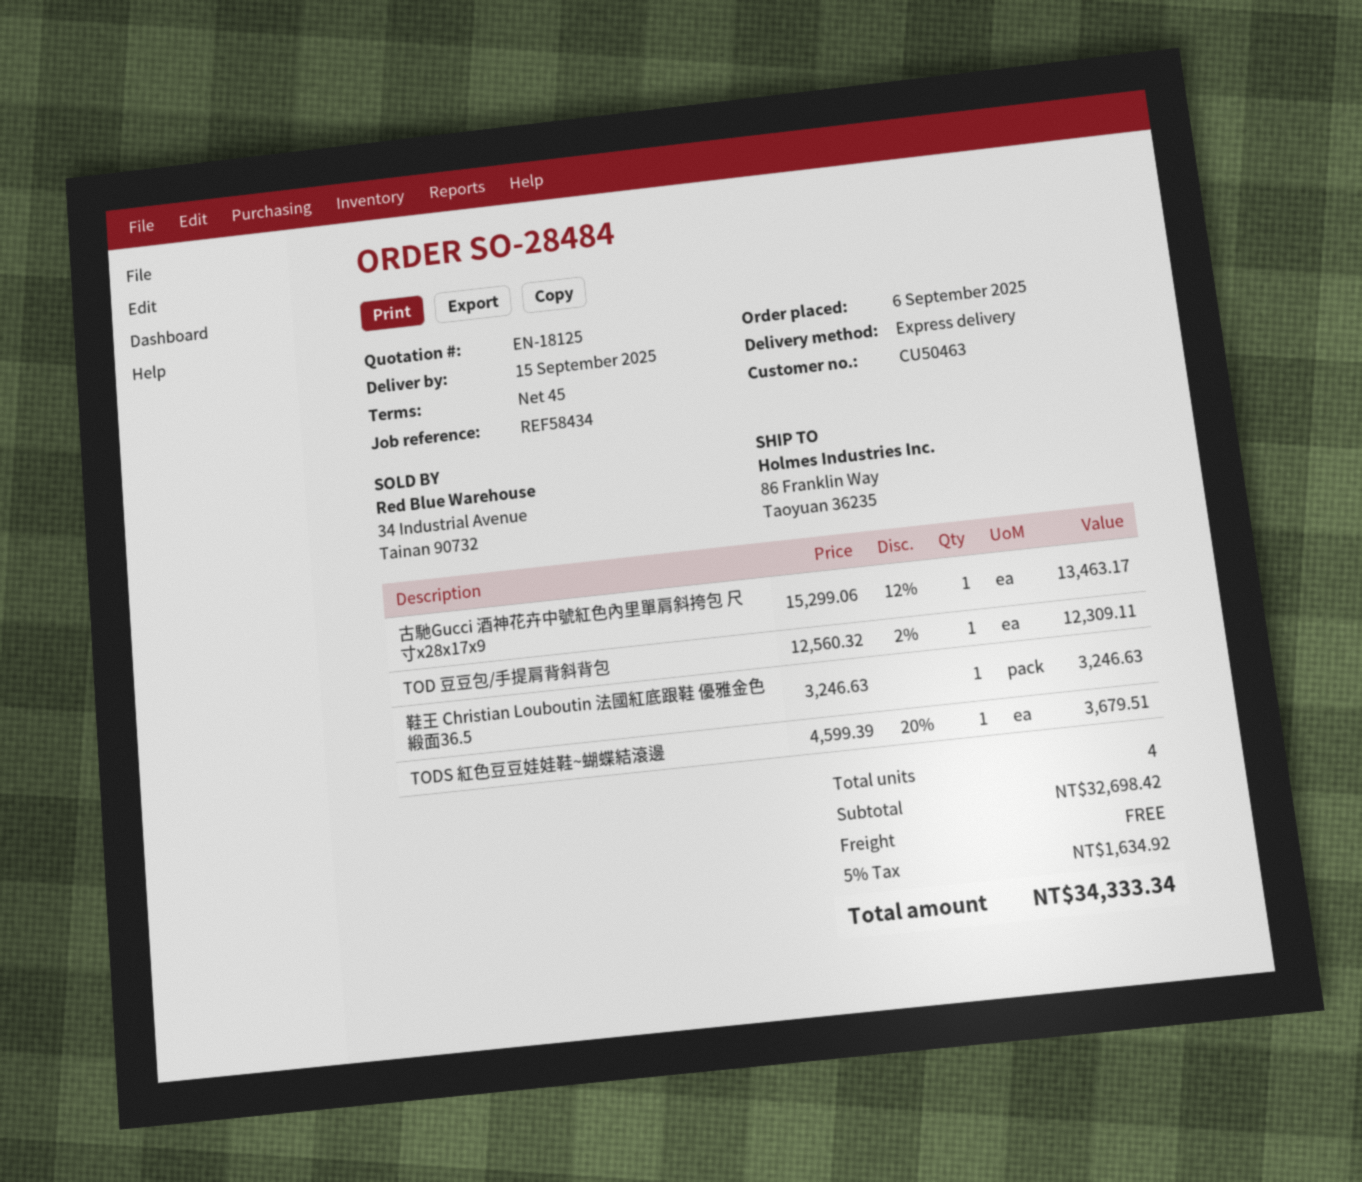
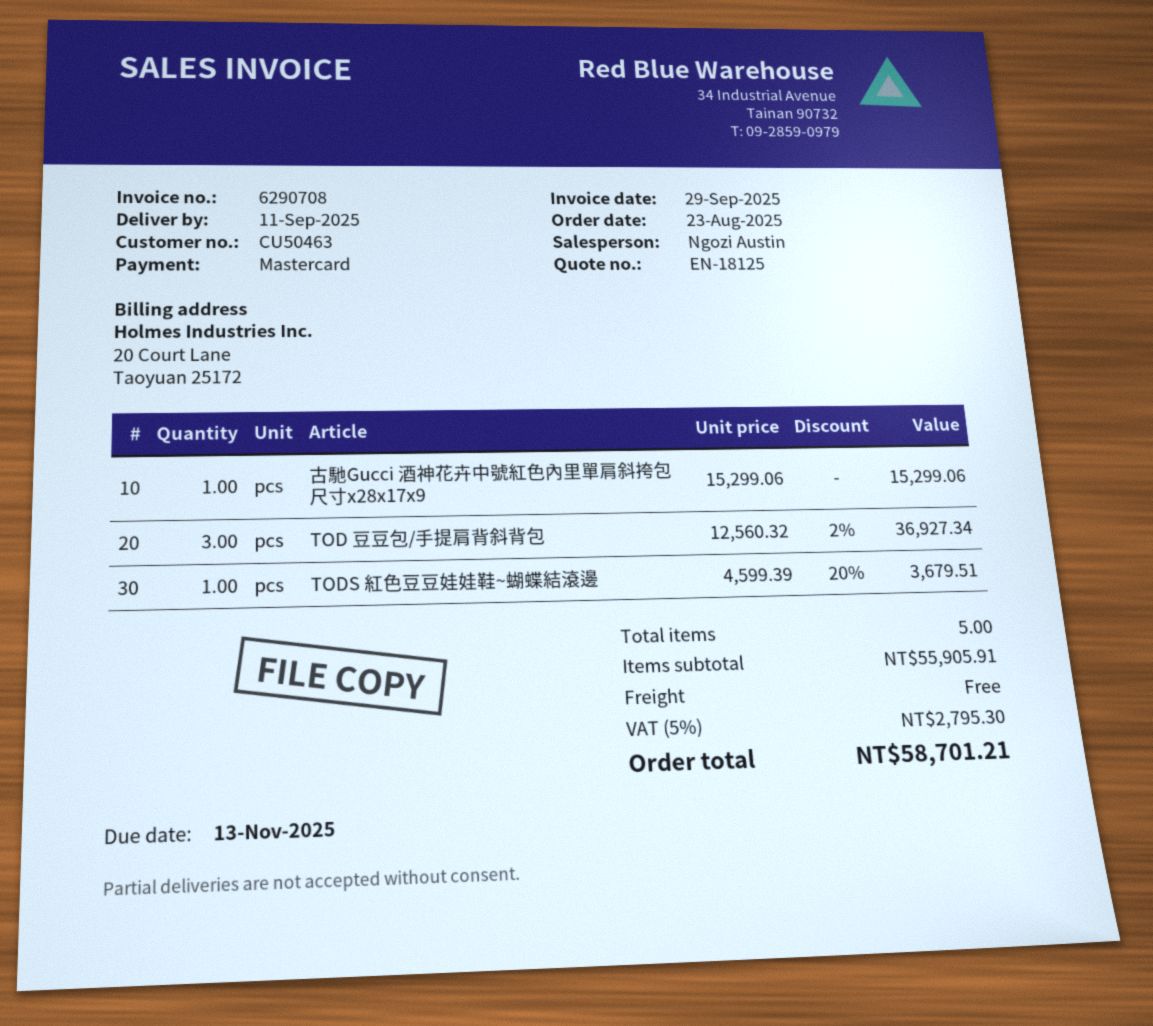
order date: 2025-09-06 -> 2025-08-23
delivery date: 2025-09-15 -> 2025-09-11
古馳Gucci 酒神花卉中號紅色內里單肩斜挎包 尺寸x28x17x9: 1 x 15299.06 - 12% = 13463.17 -> 1 x 15299.06 = 15299.06
TOD 豆豆包/手提肩背斜背包: 1 x 12560.32 - 2% = 12309.11 -> 3 x 12560.32 - 2% = 36927.34
鞋王 Christian Louboutin 法國紅底跟鞋 優雅金色緞面36.5: 1 x 3246.63 = 3246.63 -> none
total quantity: 4 -> 5
subtotal: 32698.42 -> 55905.91
tax: 5% = 1634.92 -> 5% = 2795.30
total: 34333.34 -> 58701.21

